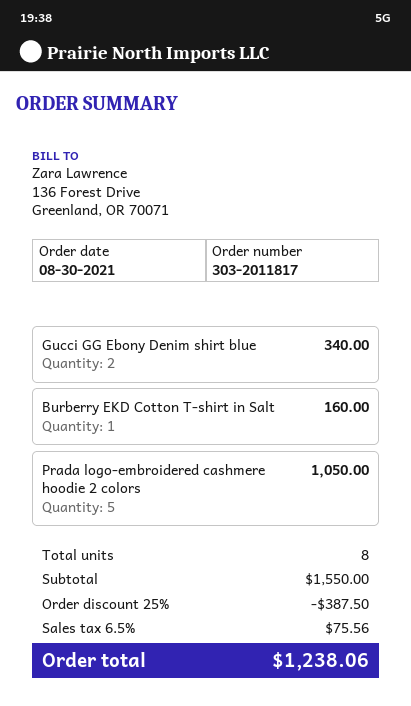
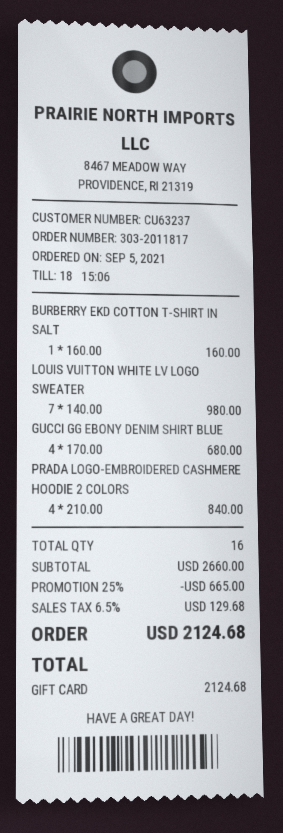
order date: 2021-08-30 -> 2021-09-05
Gucci GG Ebony Denim shirt blue: 2 for 340.00 -> 4 for 680.00
Prada logo-embroidered cashmere hoodie 2 colors: 5 for 1050.00 -> 4 for 840.00
LOUIS VUITTON WHITE LV LOGO SWEATER: none -> 7 for 980.00
total quantity: 8 -> 16
subtotal: 1550.00 -> 2660.00
discount: 25% = 387.50 -> 25% = 665.00
tax: 6.5% = 75.56 -> 6.5% = 129.68
total: 1238.06 -> 2124.68

